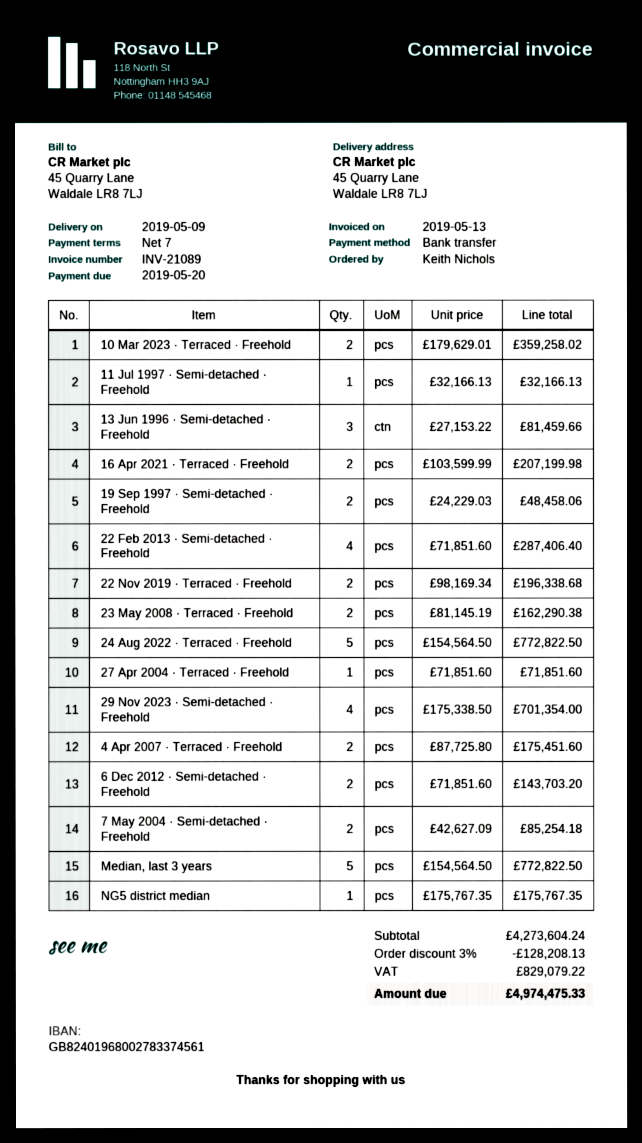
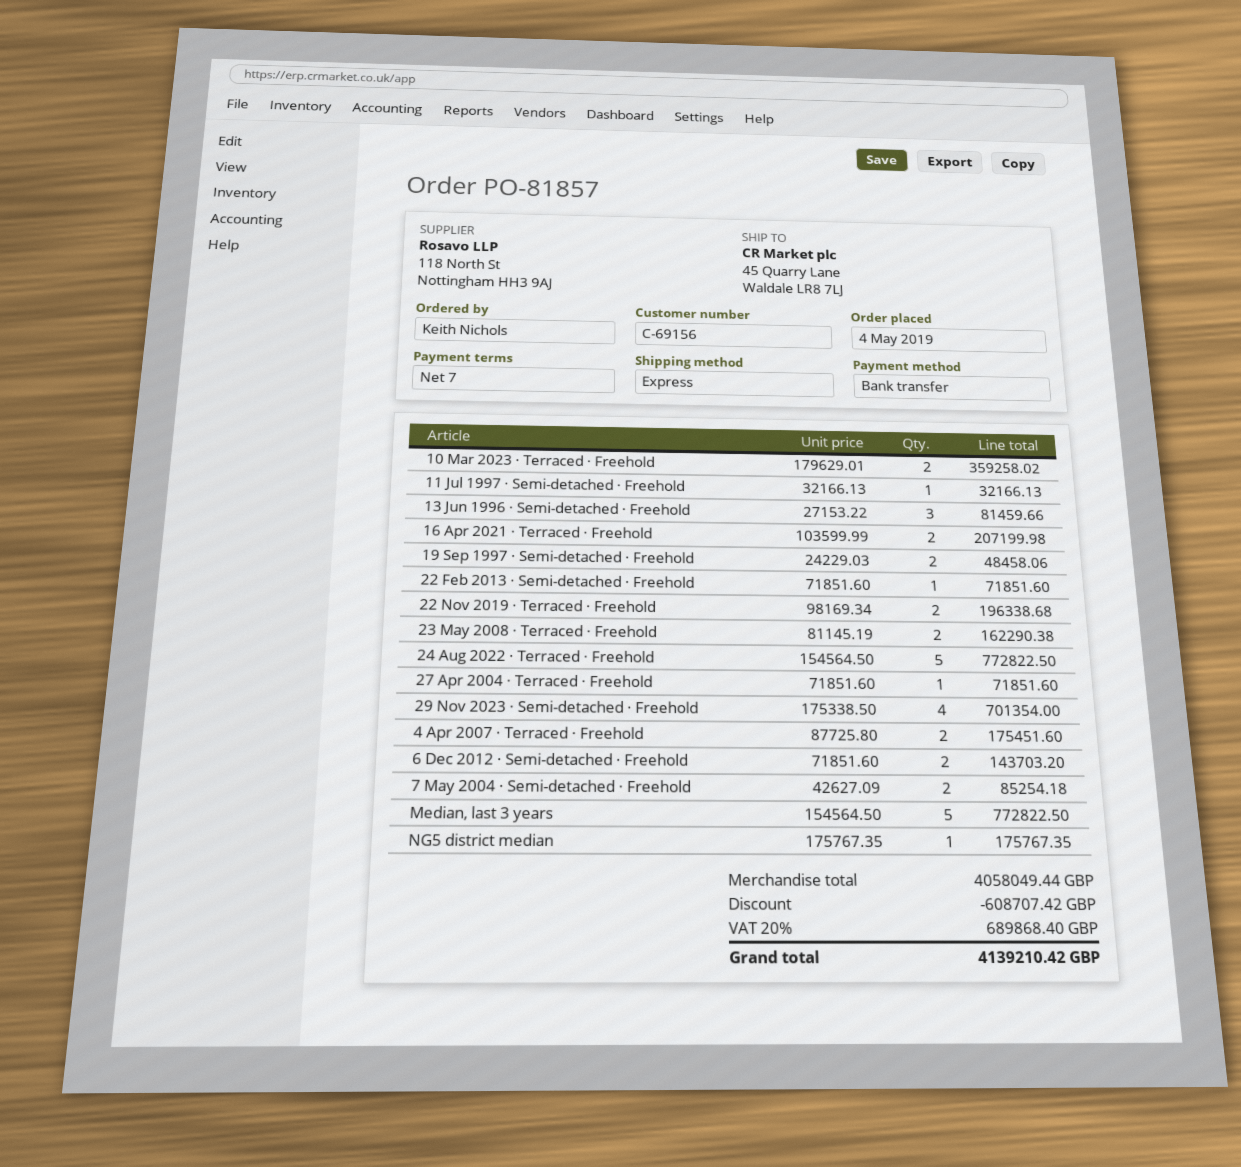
22 Feb 2013 · Semi-detached · Freehold: 4 x 71851.60 = 287406.40 -> 1 x 71851.60 = 71851.60
subtotal: 4273604.24 -> 4058049.44
discount: 128208.13 -> 608707.42
tax: 829079.22 -> 689868.40
total: 4974475.33 -> 4139210.42

